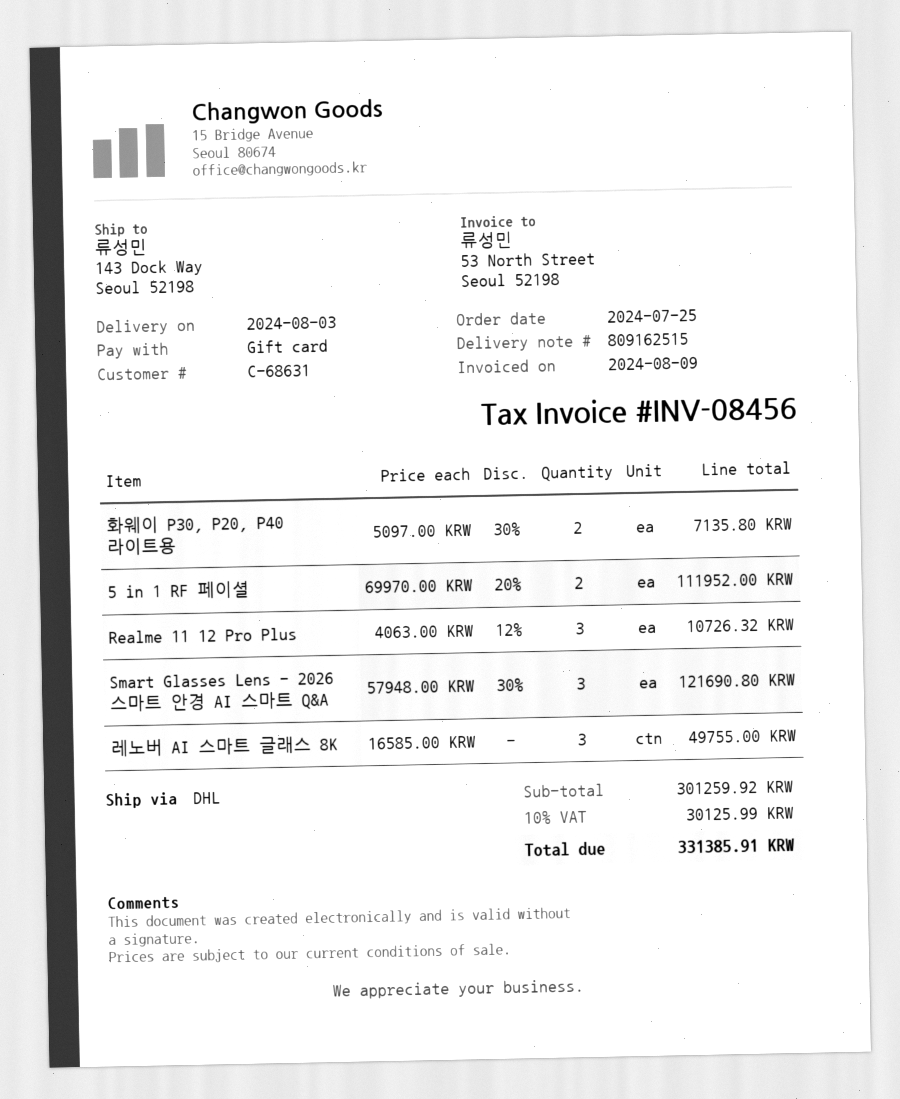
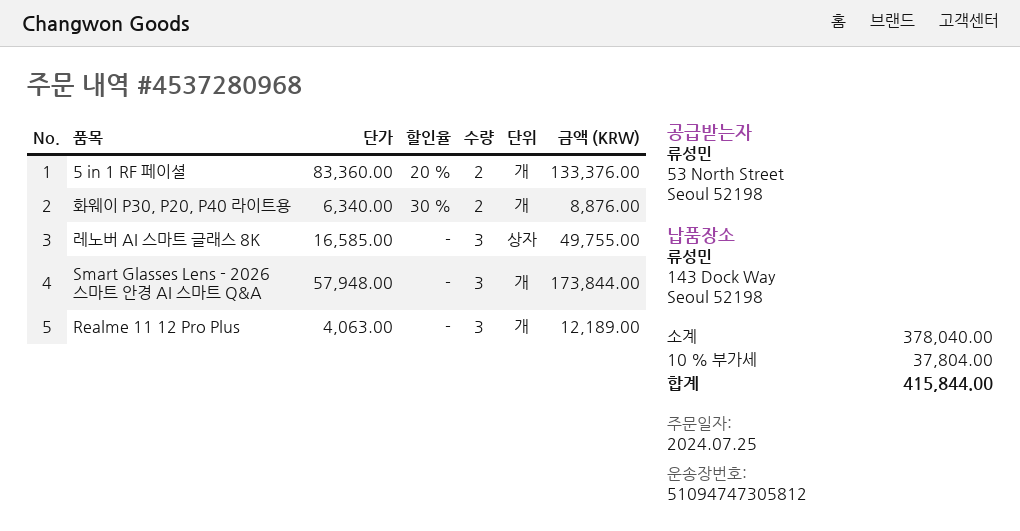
화웨이 P30, P20, P40 라이트용: 2 x 5097.00 - 30% = 7135.80 -> 2 x 6340.00 - 30% = 8876.00
5 in 1 RF 페이셜: 2 x 69970.00 - 20% = 111952.00 -> 2 x 83360.00 - 20% = 133376.00
Realme 11 12 Pro Plus: 3 x 4063.00 - 12% = 10726.32 -> 3 x 4063.00 = 12189.00
Smart Glasses Lens - 2026 스마트 안경 AI 스마트 Q&A: 3 x 57948.00 - 30% = 121690.80 -> 3 x 57948.00 = 173844.00
subtotal: 301259.92 -> 378040.00
tax: 10% = 30125.99 -> 10% = 37804.00
total: 331385.91 -> 415844.00

